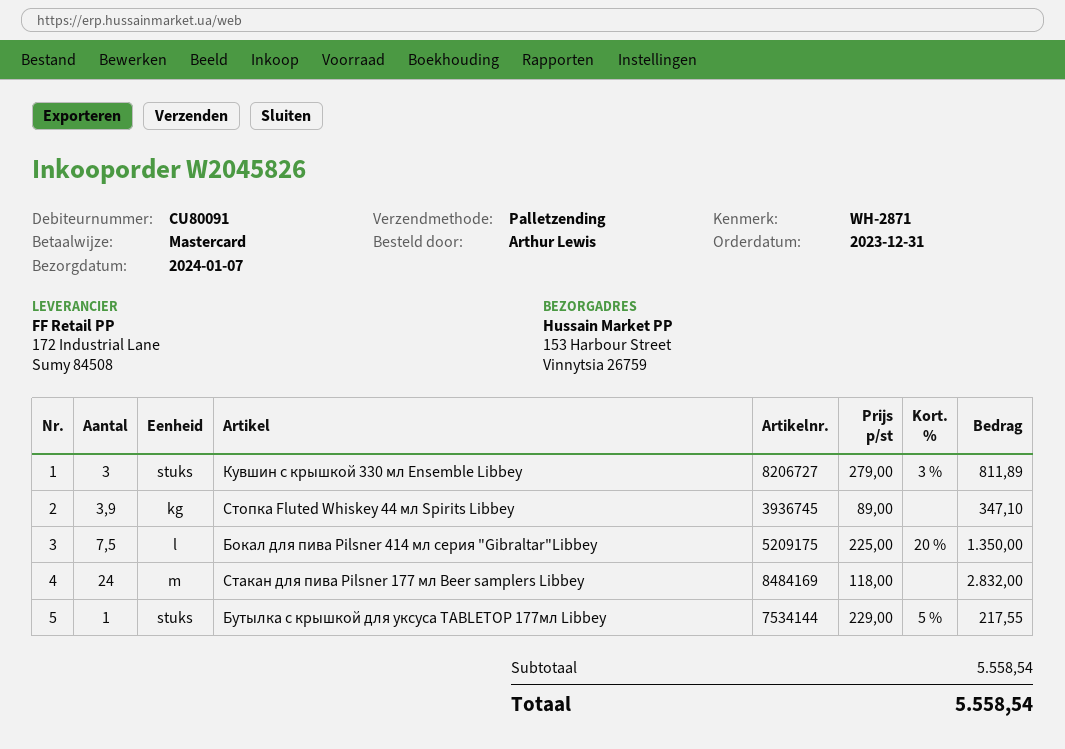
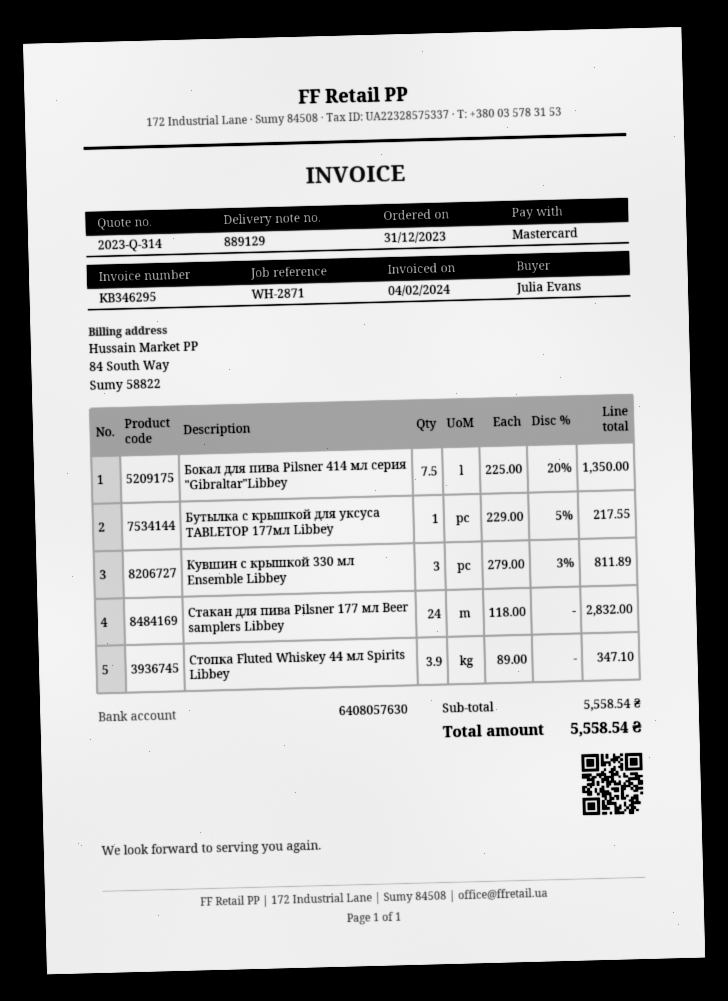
ordered by: Arthur Lewis -> Julia Evans

